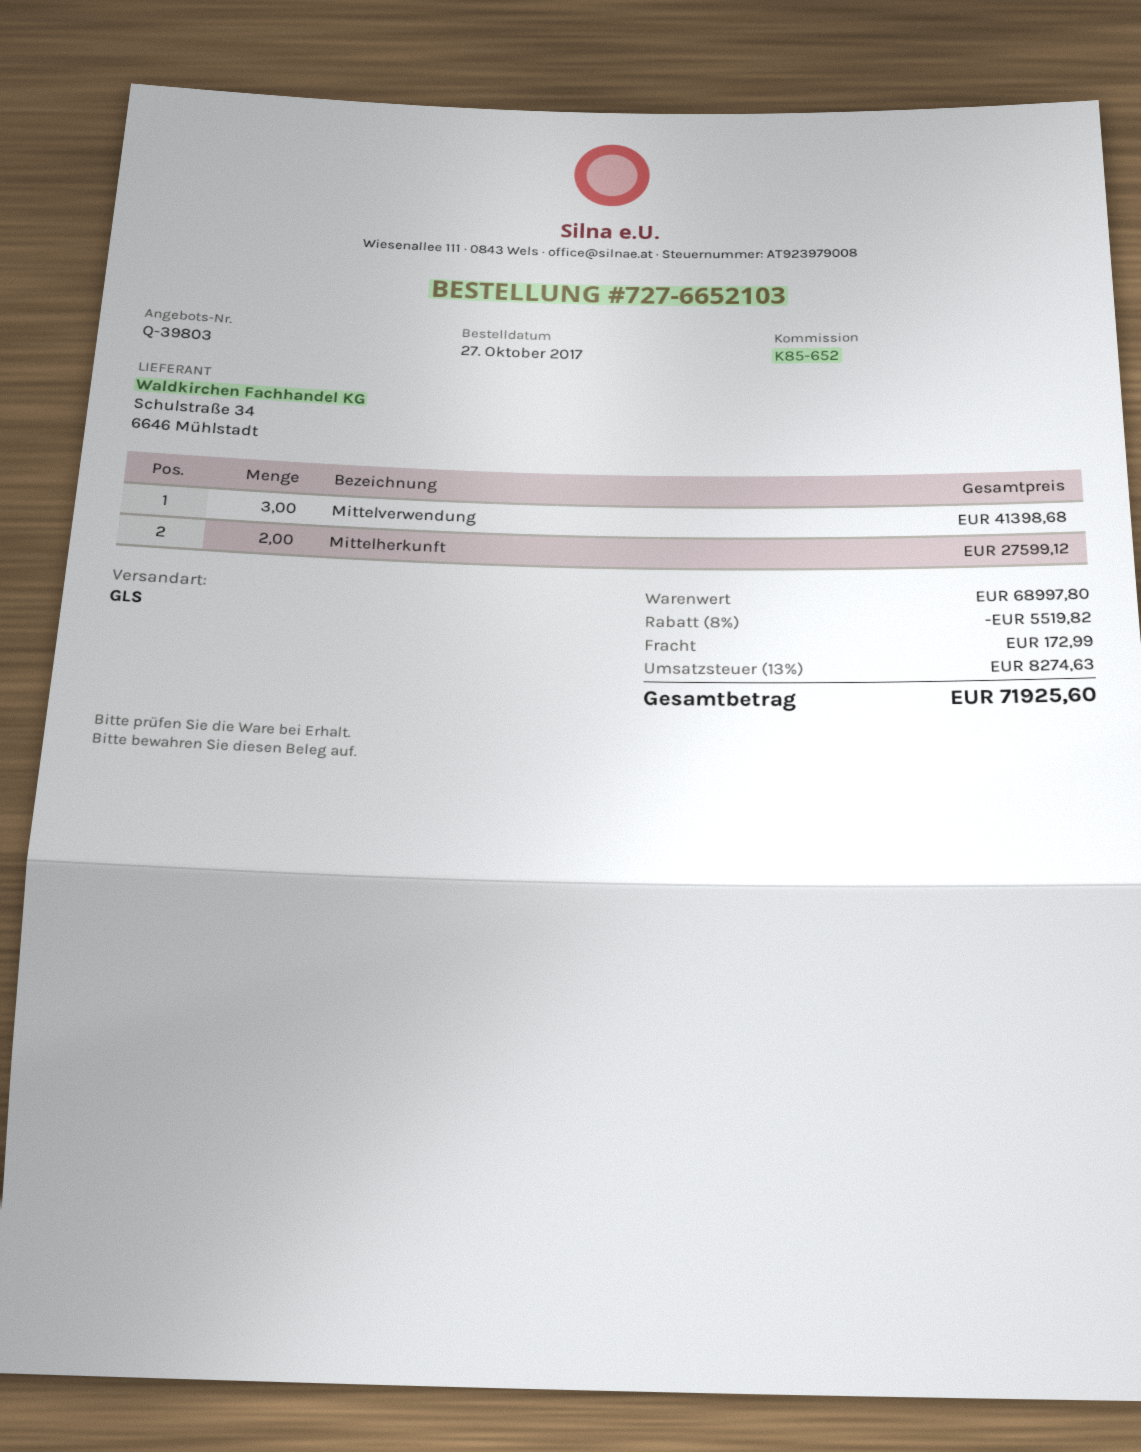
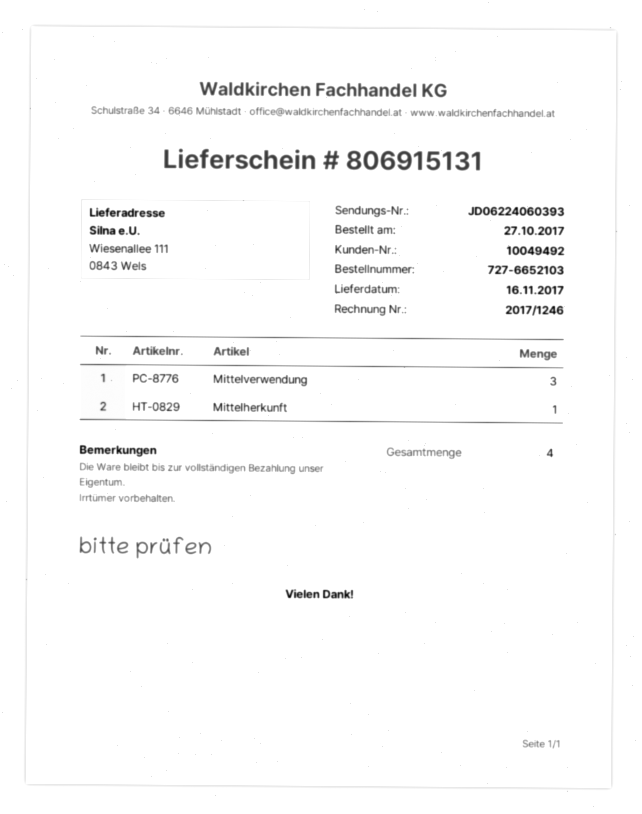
Mittelherkunft: 2 -> 1

